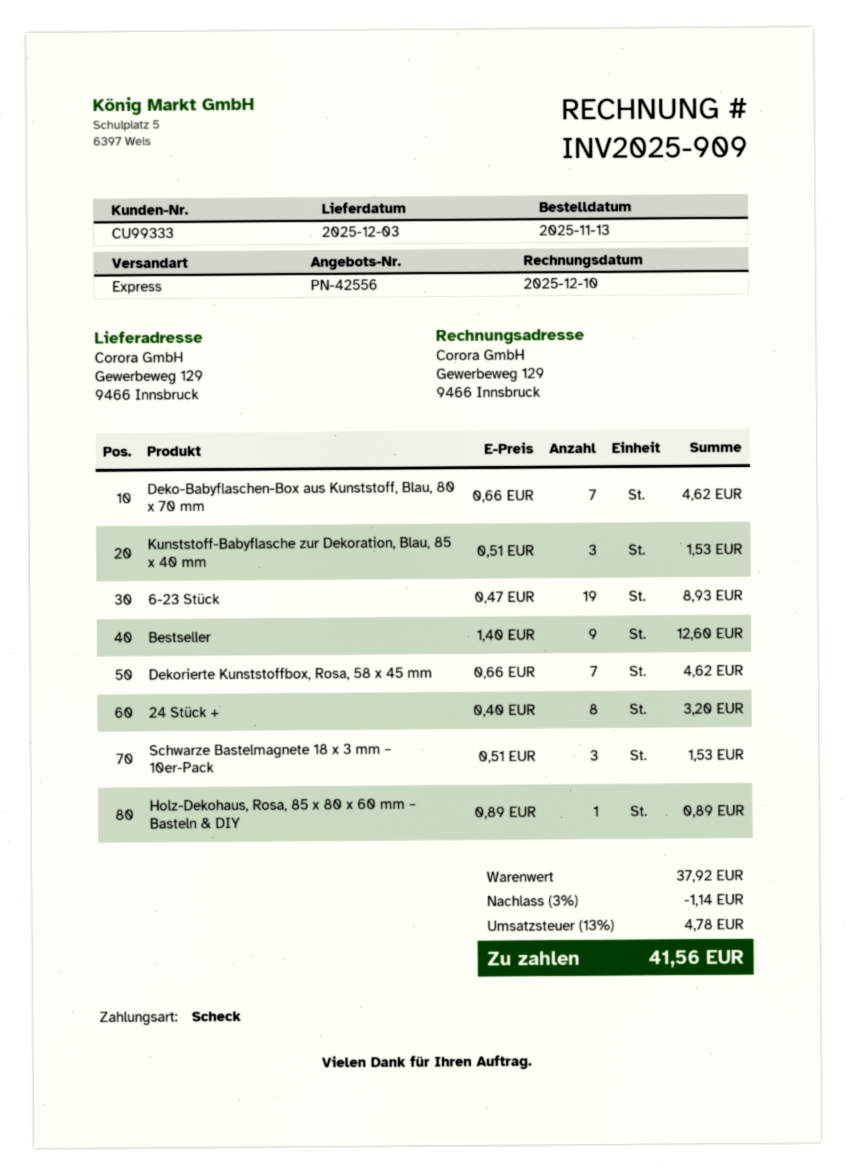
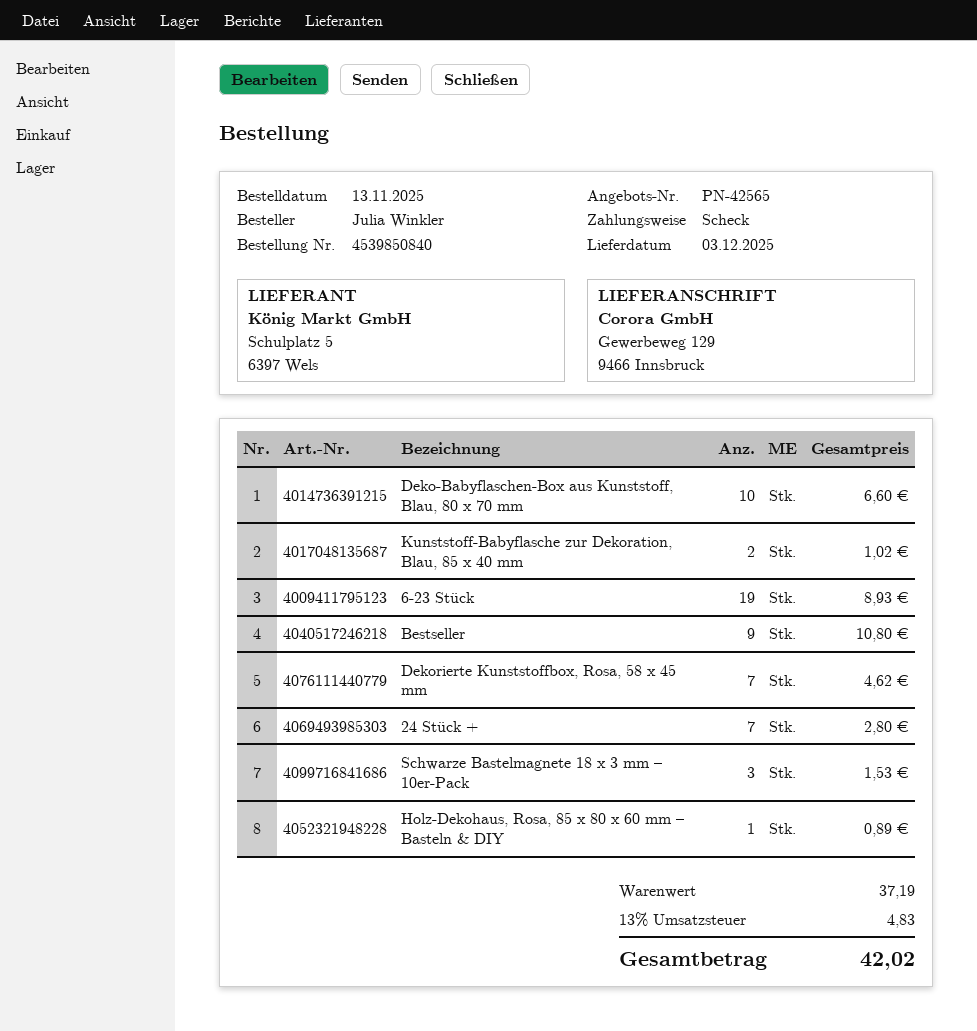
quote number: PN-42556 -> PN-42565
Deko-Babyflaschen-Box aus Kunststoff, Blau, 80 x 70 mm: 7 for 4.62 -> 10 for 6.60
Kunststoff-Babyflasche zur Dekoration, Blau, 85 x 40 mm: 3 for 1.53 -> 2 for 1.02
Bestseller: 9 for 12.60 -> 9 for 10.80
24 Stück +: 8 for 3.20 -> 7 for 2.80
subtotal: 37.92 -> 37.19
discount: 3% = 1.14 -> none
tax: 13% = 4.78 -> 13% = 4.83
total: 41.56 -> 42.02

